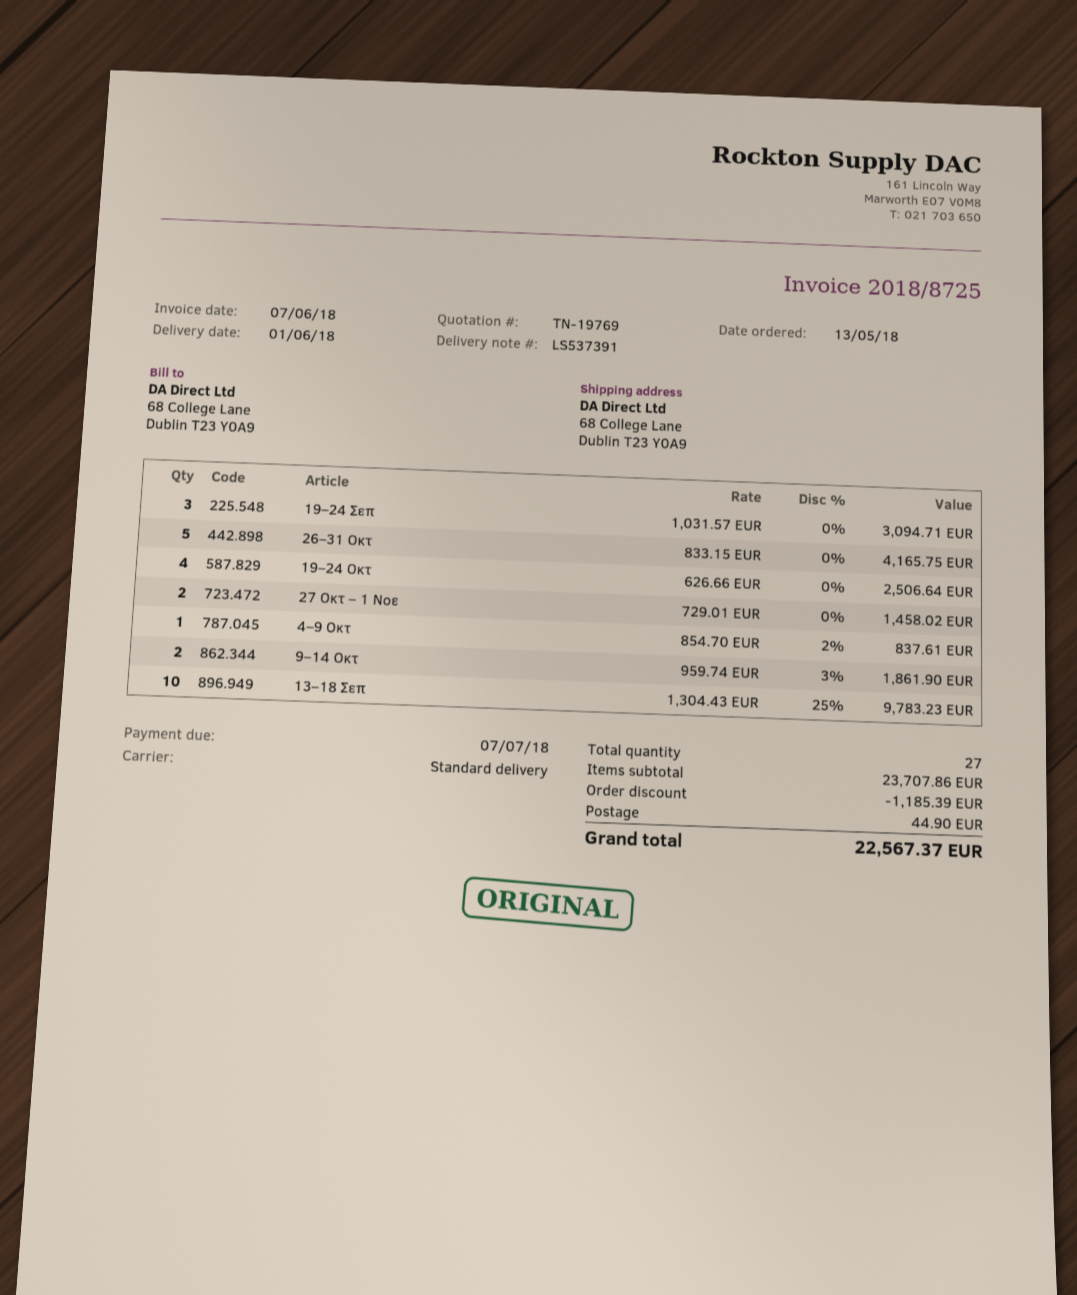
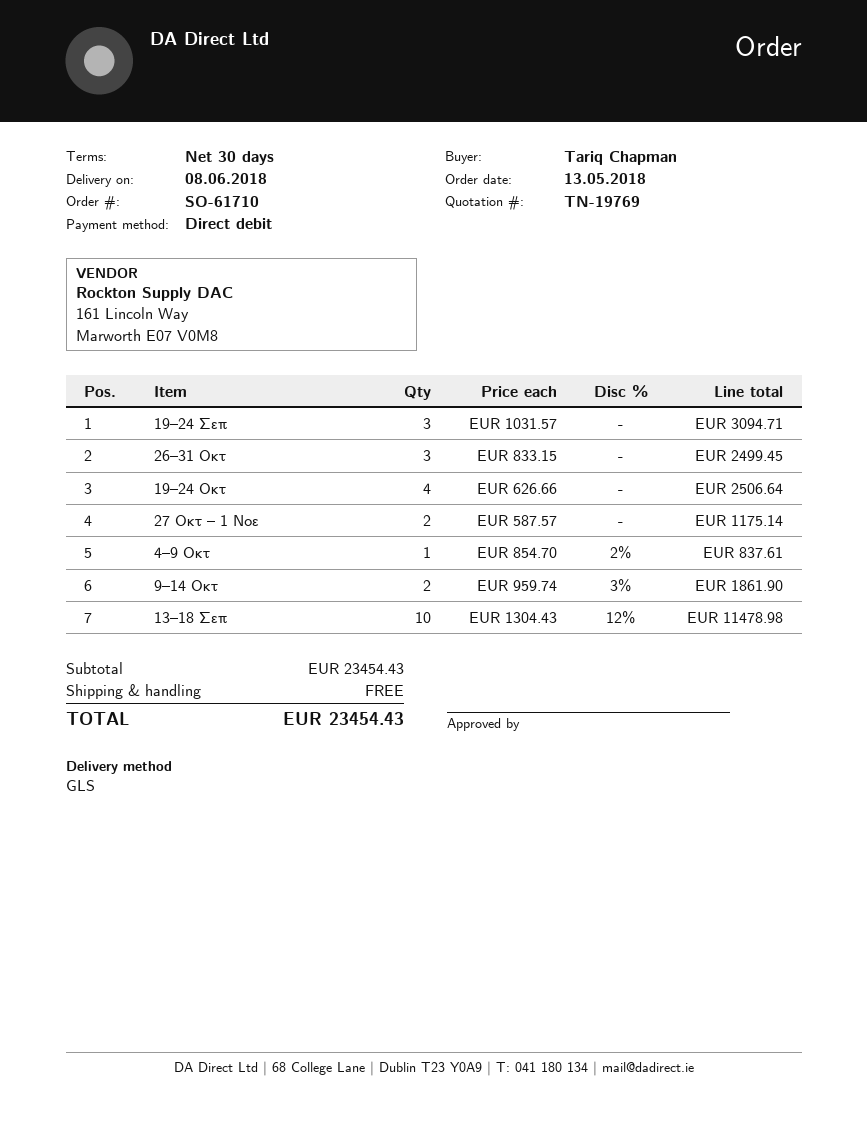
delivery date: 2018-06-01 -> 2018-06-08
shipping method: standard -> GLS
26–31 Οκτ: 5 x 833.15 = 4165.75 -> 3 x 833.15 = 2499.45
27 Οκτ – 1 Νοε: 2 x 729.01 = 1458.02 -> 2 x 587.57 = 1175.14
13–18 Σεπ: 10 x 1304.43 - 25% = 9783.23 -> 10 x 1304.43 - 12% = 11478.98
subtotal: 23707.86 -> 23454.43
discount: 1185.39 -> none
shipping: 44.90 -> 0.00
total: 22567.37 -> 23454.43

